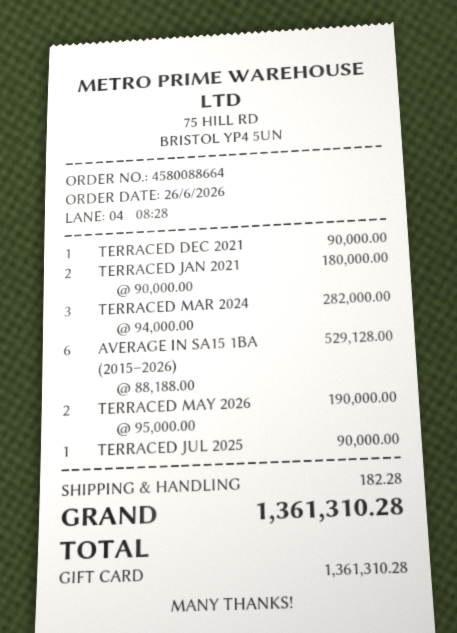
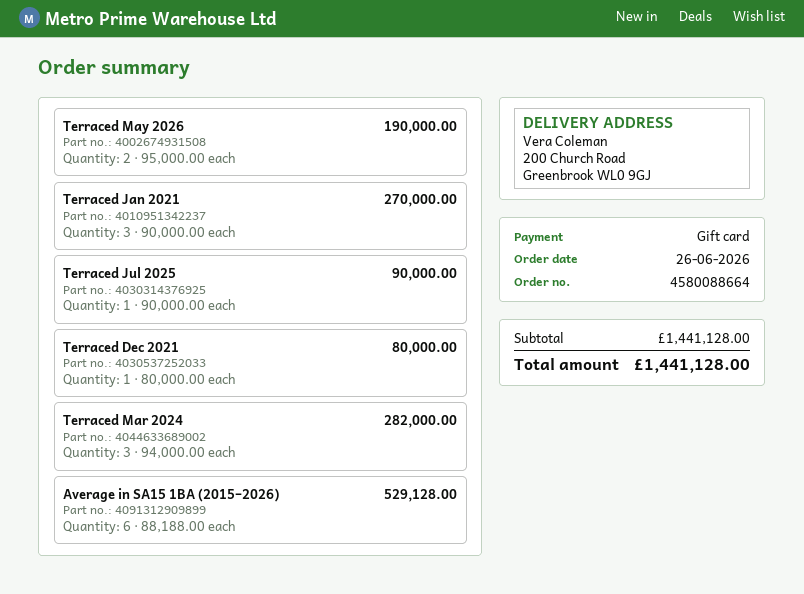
TERRACED DEC 2021: 1 x 90000.00 = 90000.00 -> 1 x 80000.00 = 80000.00
TERRACED JAN 2021: 2 x 90000.00 = 180000.00 -> 3 x 90000.00 = 270000.00
shipping: 182.28 -> none
total: 1361310.28 -> 1441128.00

